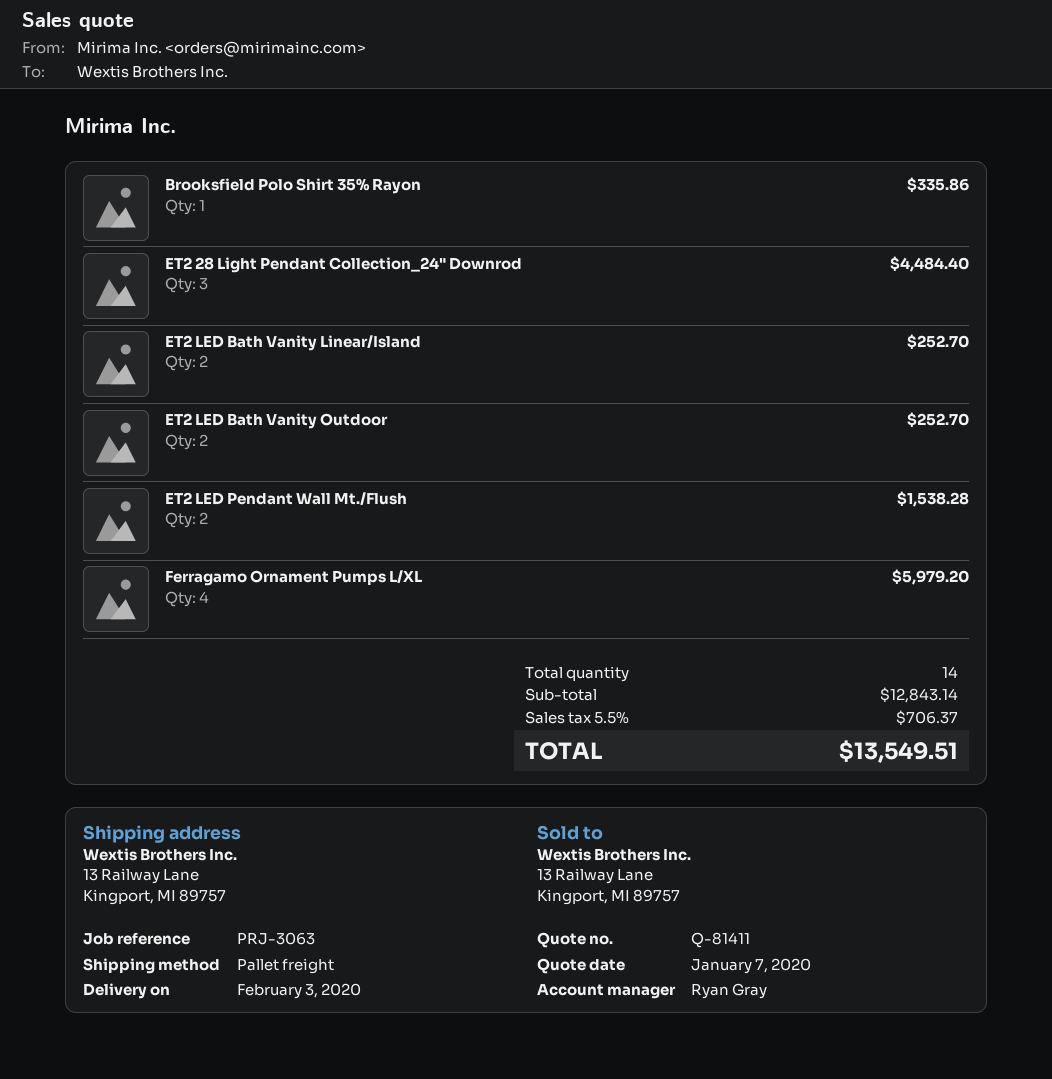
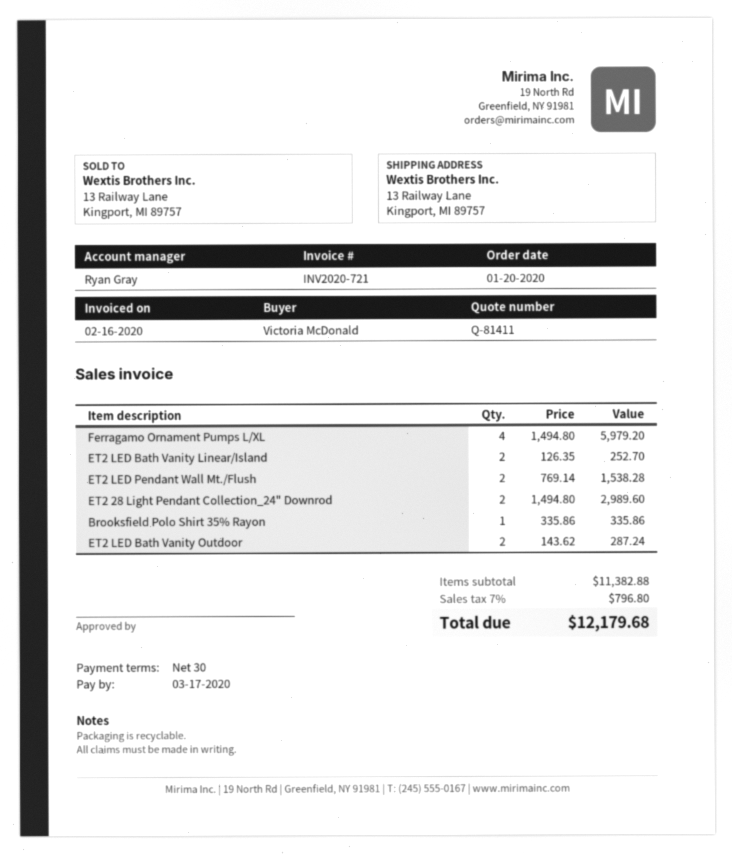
ET2 28 Light Pendant Collection_24" Downrod: 3 for 4484.40 -> 2 for 2989.60
ET2 LED Bath Vanity Outdoor: 2 for 252.70 -> 2 for 287.24
subtotal: 12843.14 -> 11382.88
tax: 5.5% = 706.37 -> 7% = 796.80
total: 13549.51 -> 12179.68

